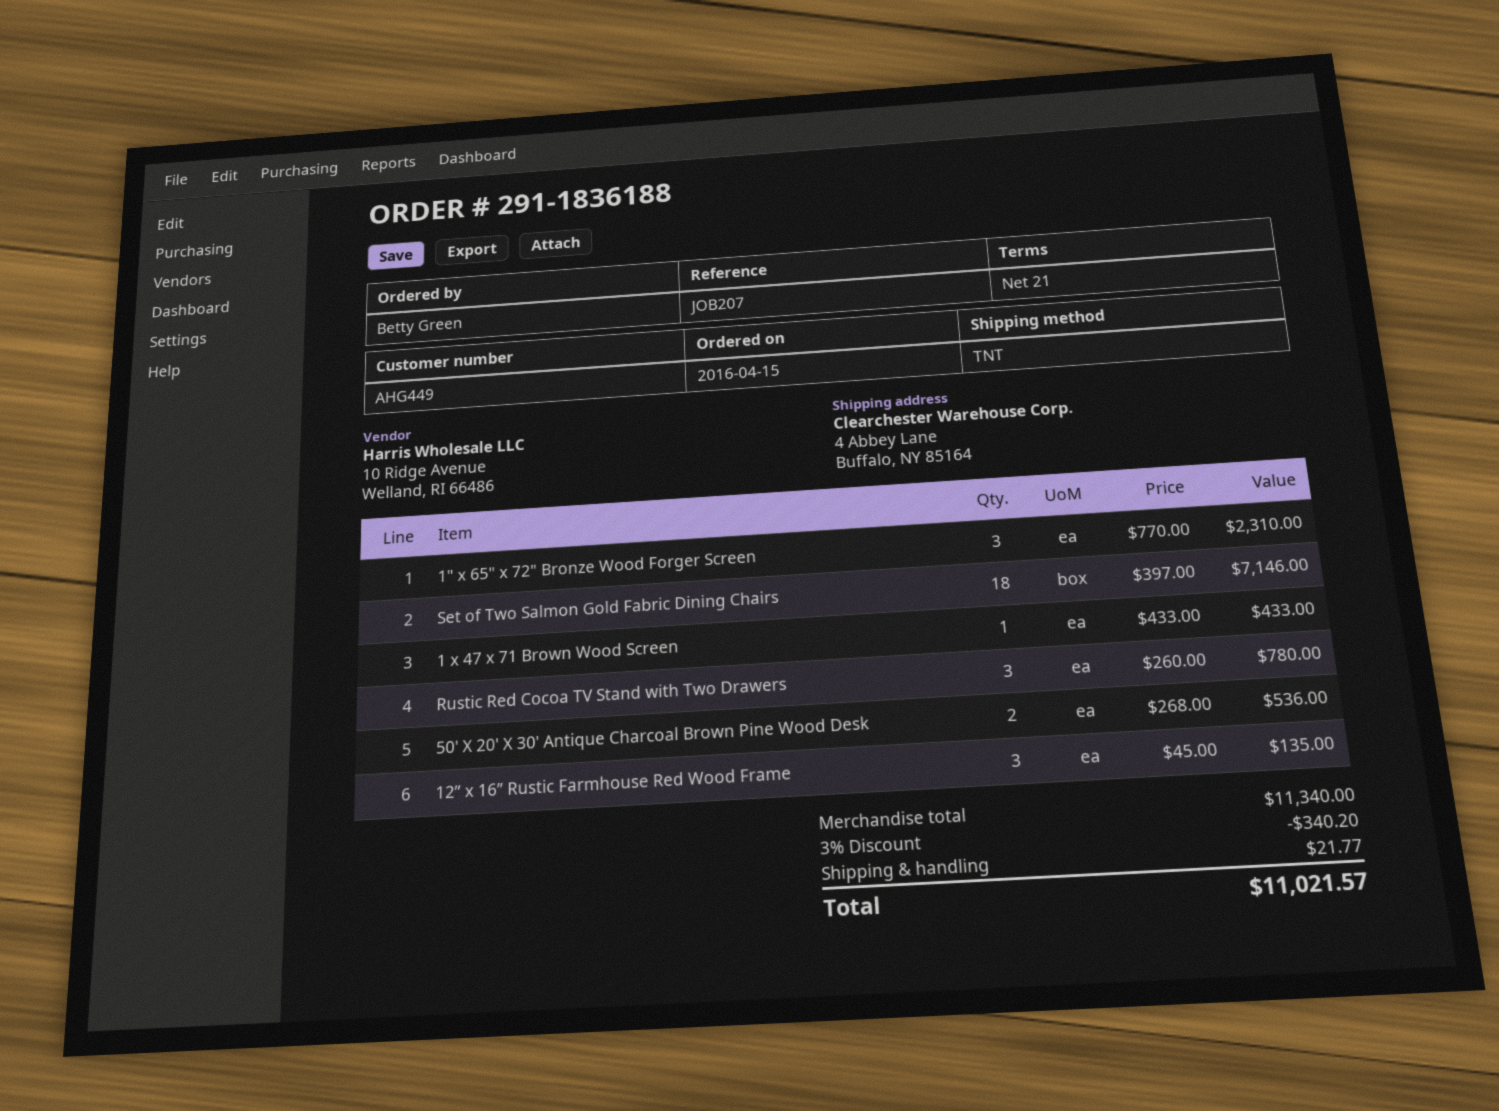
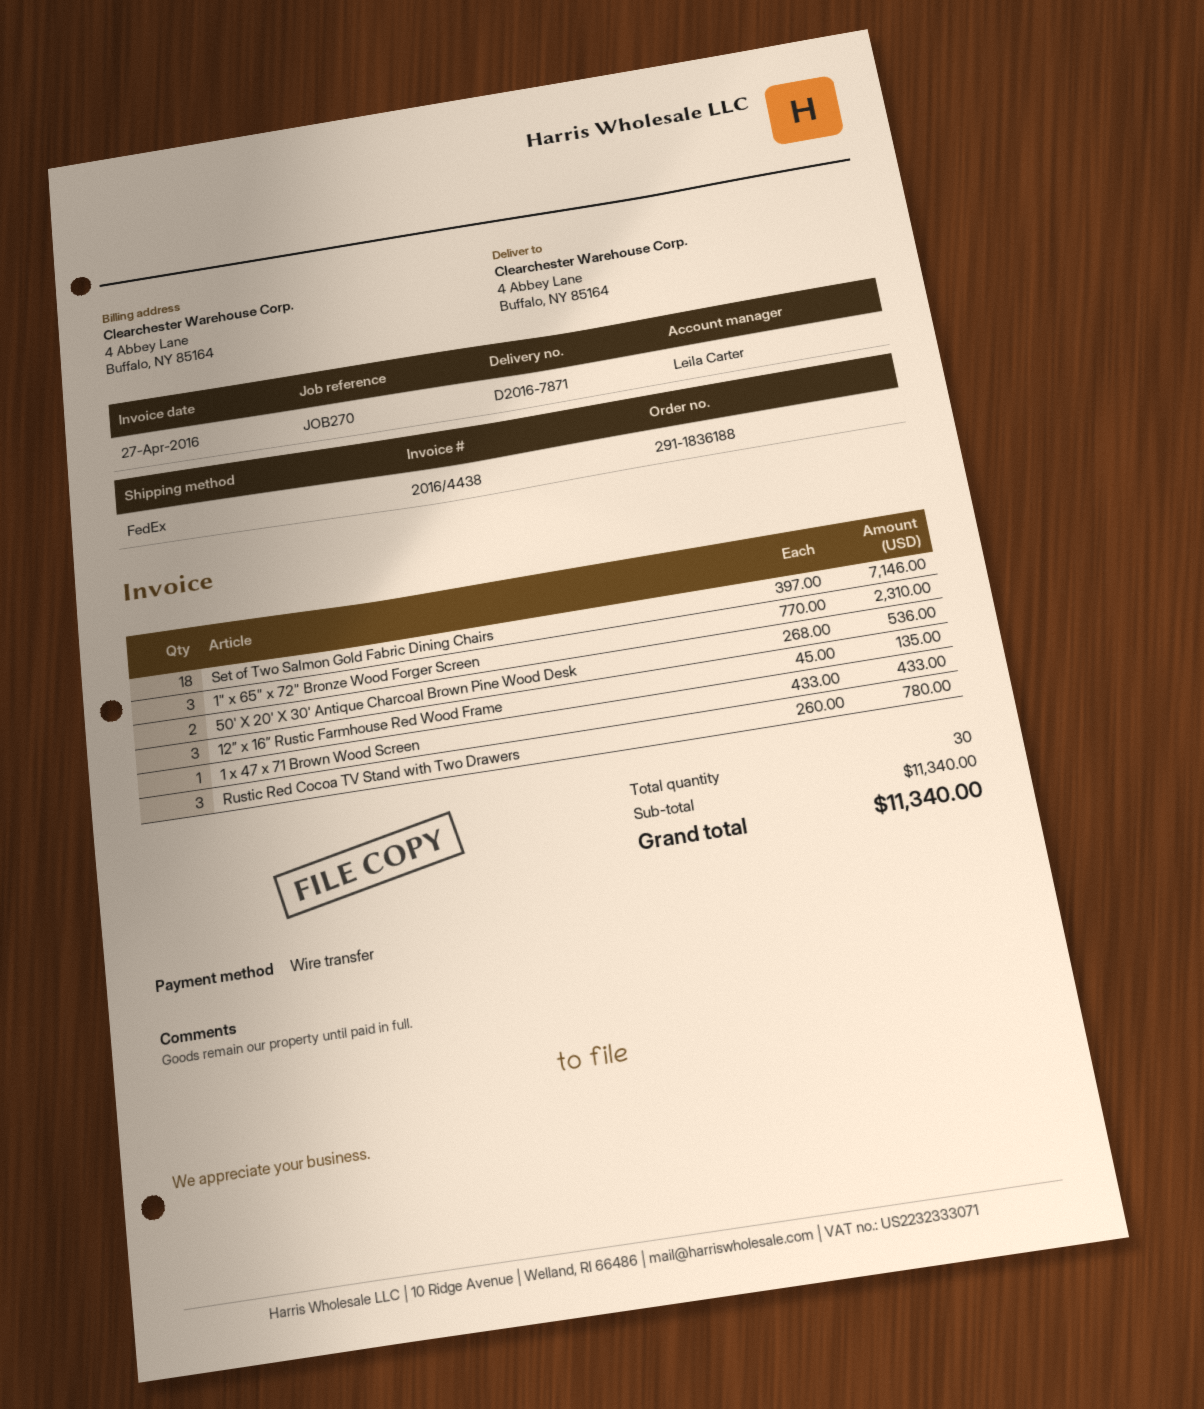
reference: JOB207 -> JOB270
shipping method: TNT -> FedEx
discount: 3% = 340.20 -> none
shipping: 21.77 -> none
total: 11021.57 -> 11340.00

